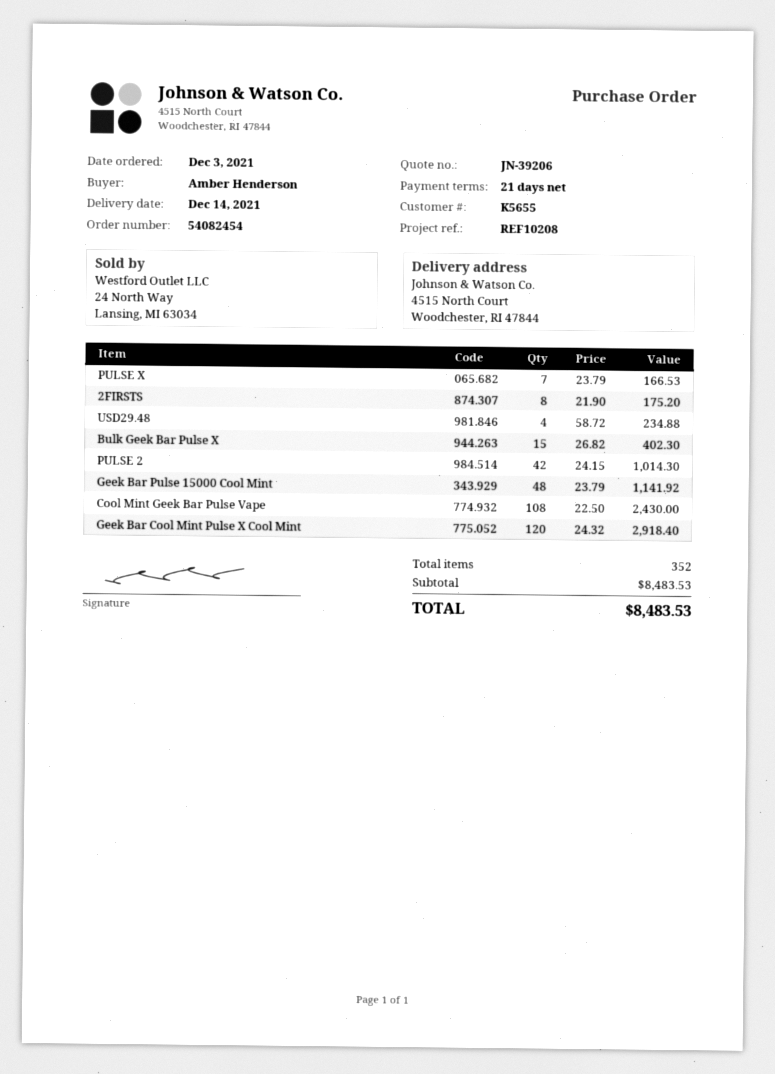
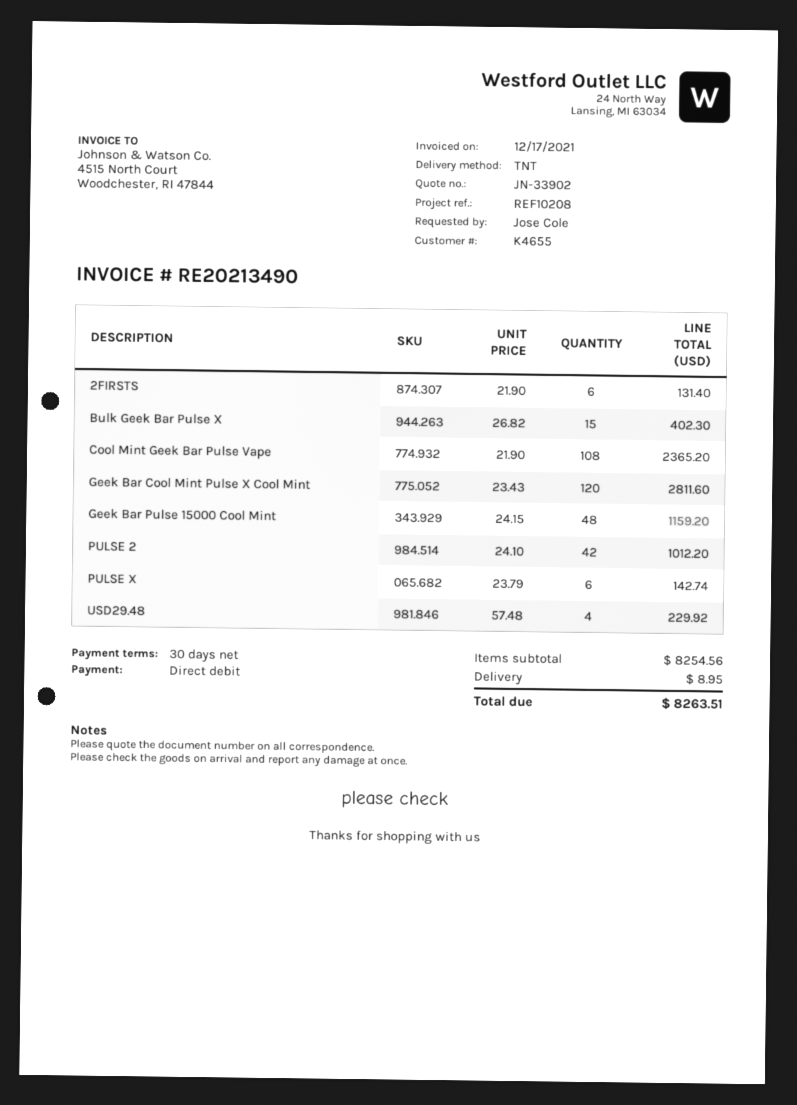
quote number: JN-39206 -> JN-33902
payment terms: 21 days -> 30 days
customer number: K5655 -> K4655
ordered by: Amber Henderson -> Jose Cole
PULSE X: 7 x 23.79 = 166.53 -> 6 x 23.79 = 142.74
2FIRSTS: 8 x 21.90 = 175.20 -> 6 x 21.90 = 131.40
USD29.48: 4 x 58.72 = 234.88 -> 4 x 57.48 = 229.92
PULSE 2: 42 x 24.15 = 1014.30 -> 42 x 24.10 = 1012.20
Geek Bar Pulse 15000 Cool Mint: 48 x 23.79 = 1141.92 -> 48 x 24.15 = 1159.20
Cool Mint Geek Bar Pulse Vape: 108 x 22.50 = 2430.00 -> 108 x 21.90 = 2365.20
Geek Bar Cool Mint Pulse X Cool Mint: 120 x 24.32 = 2918.40 -> 120 x 23.43 = 2811.60
subtotal: 8483.53 -> 8254.56
shipping: none -> 8.95
total: 8483.53 -> 8263.51

